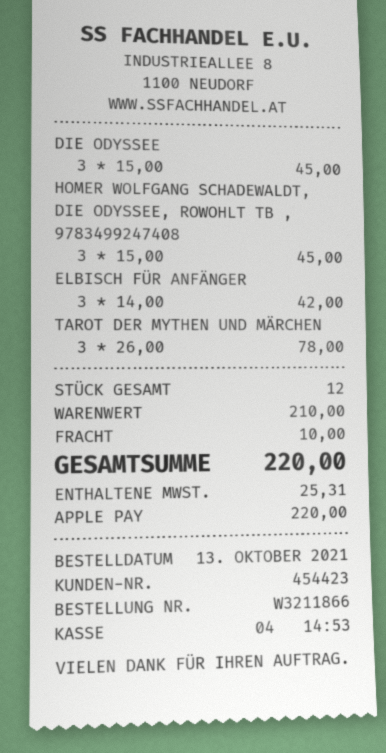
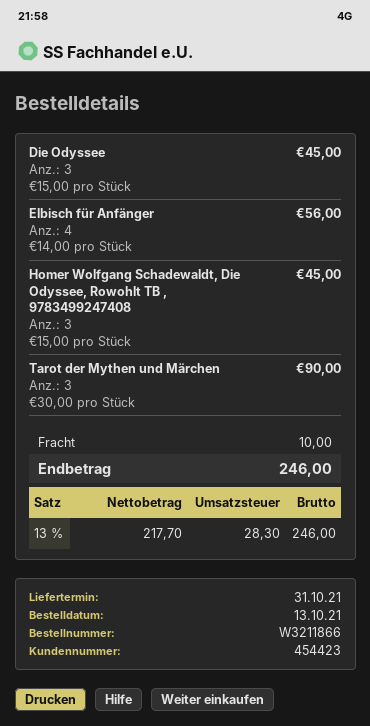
ELBISCH FÜR ANFÄNGER: 3 x 14.00 = 42.00 -> 4 x 14.00 = 56.00
TAROT DER MYTHEN UND MÄRCHEN: 3 x 26.00 = 78.00 -> 3 x 30.00 = 90.00
tax: 25.31 -> 28.30
total: 220.00 -> 246.00

